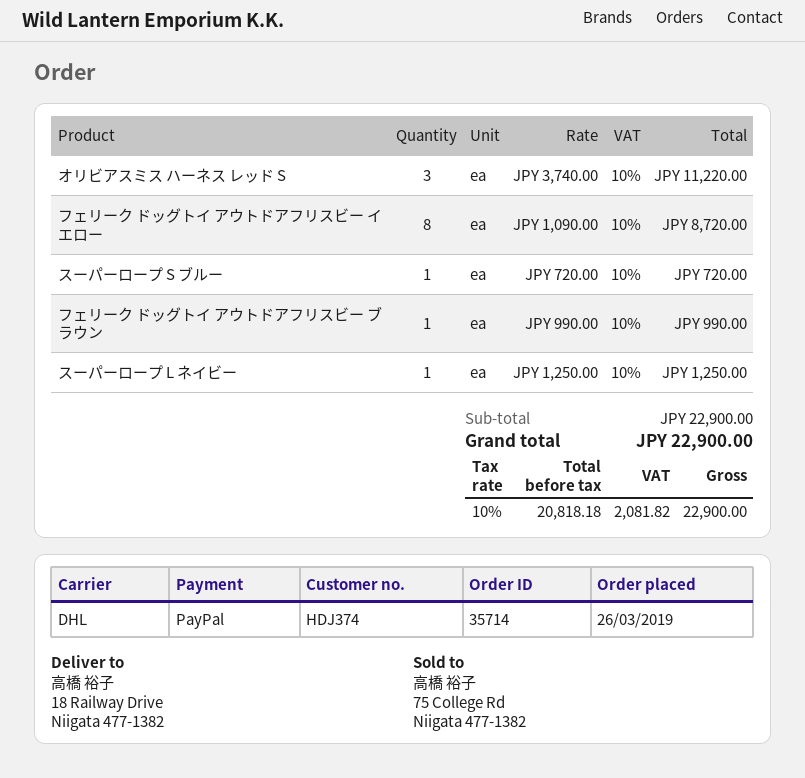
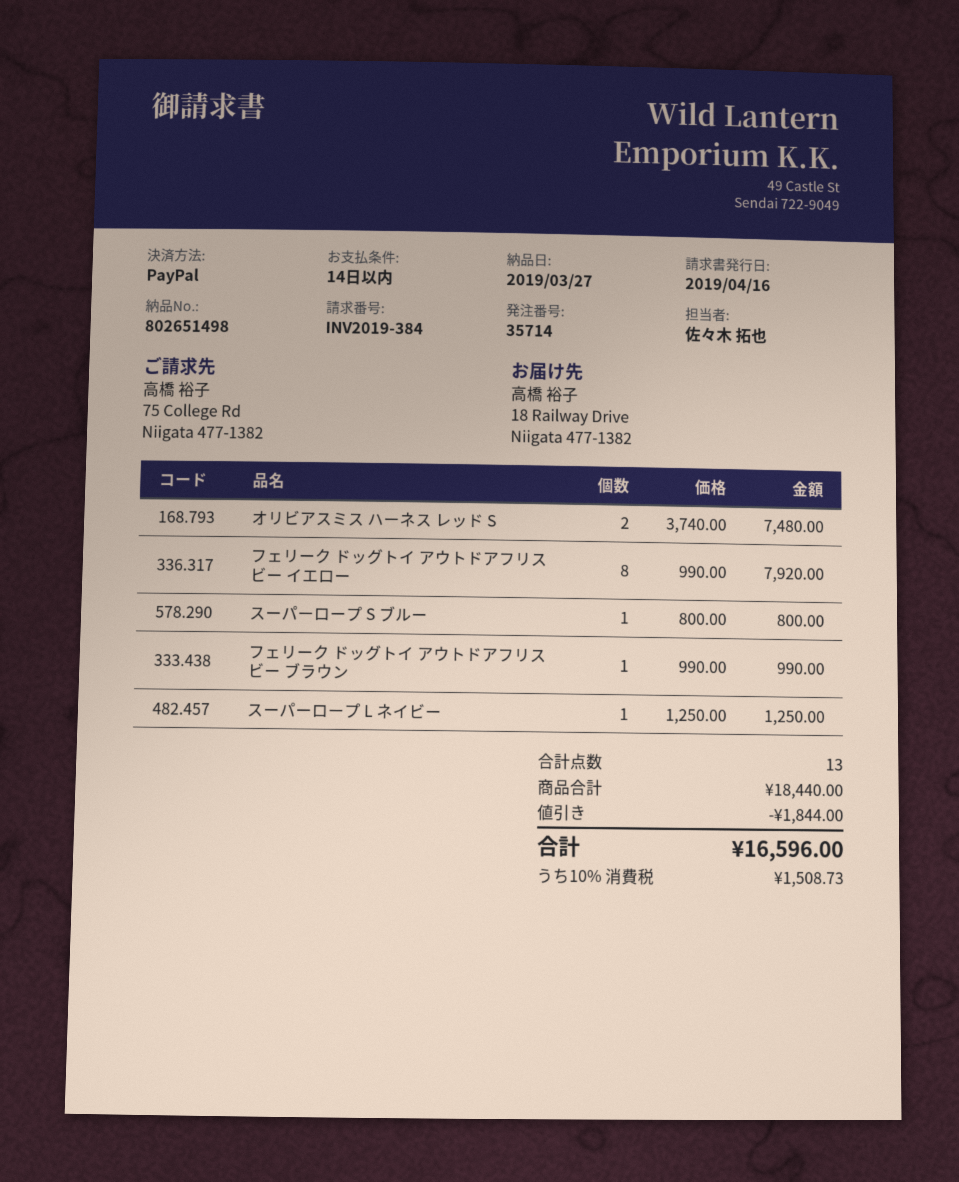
オリビアスミス ハーネス レッド S: 3 x 3740.00 = 11220.00 -> 2 x 3740.00 = 7480.00
フェリーク ドッグトイ アウトドアフリスビー イエロー: 8 x 1090.00 = 8720.00 -> 8 x 990.00 = 7920.00
スーパーロープ S ブルー: 1 x 720.00 = 720.00 -> 1 x 800.00 = 800.00
subtotal: 22900.00 -> 18440.00
discount: none -> 1844.00
tax: 10% = 2081.82 -> 10% = 1508.73
total: 22900.00 -> 16596.00

